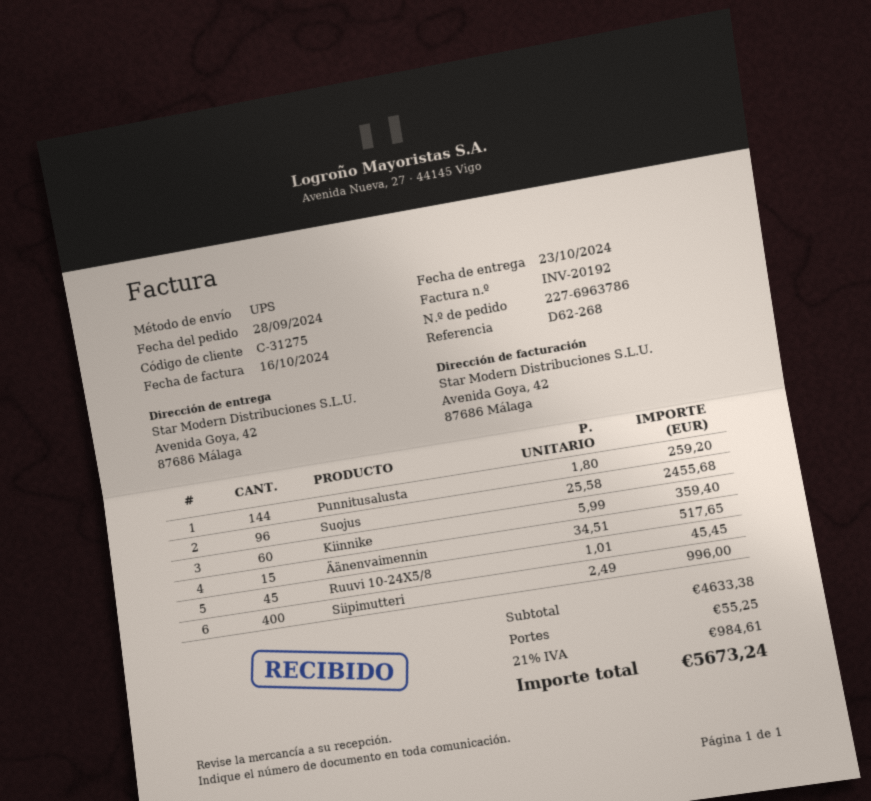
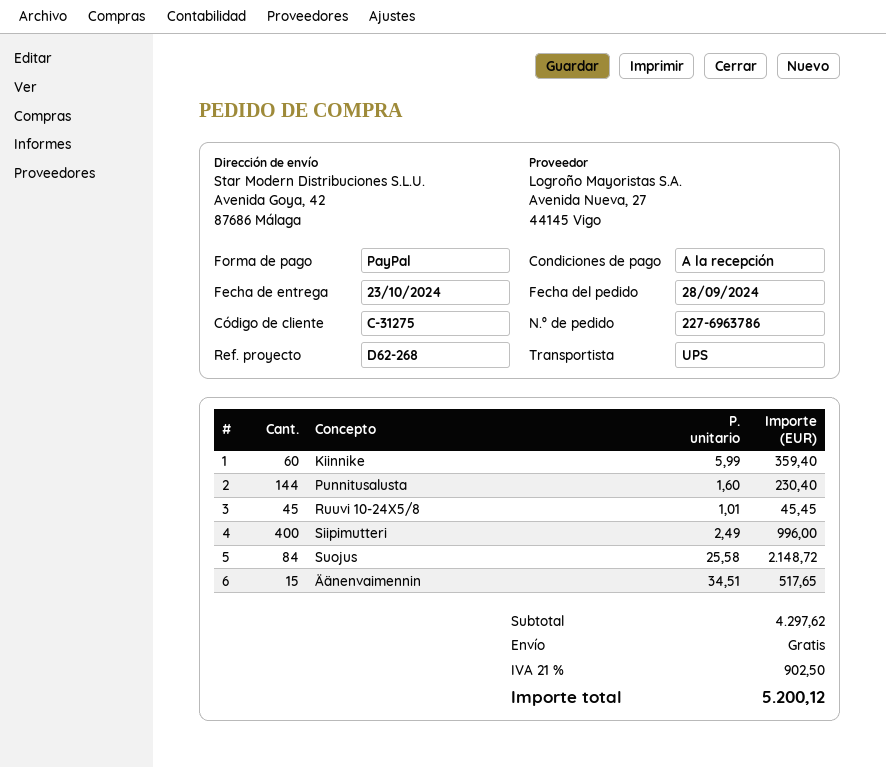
Punnitusalusta: 144 x 1.80 = 259.20 -> 144 x 1.60 = 230.40
Suojus: 96 x 25.58 = 2455.68 -> 84 x 25.58 = 2148.72
subtotal: 4633.38 -> 4297.62
shipping: 55.25 -> 0.00
tax: 21% = 984.61 -> 21% = 902.50
total: 5673.24 -> 5200.12

